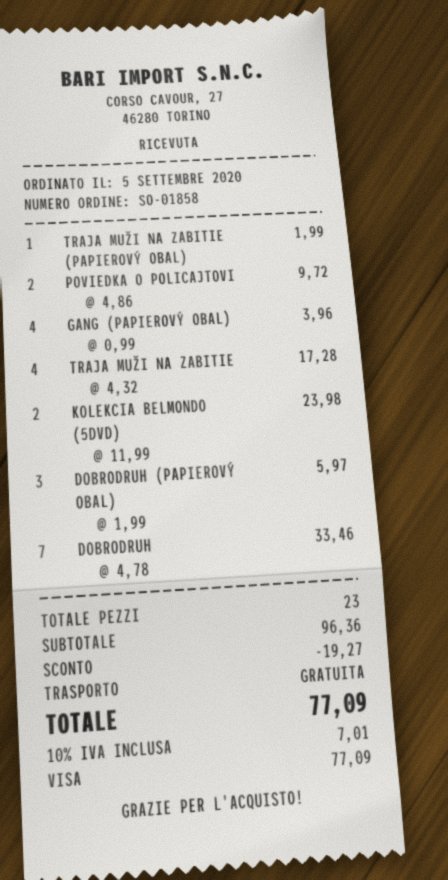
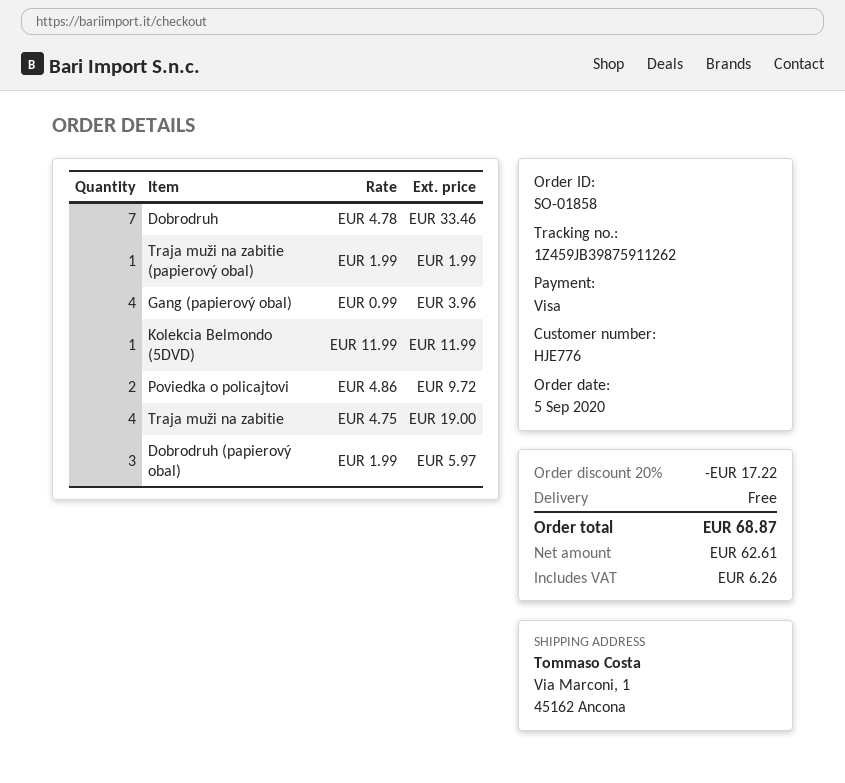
TRAJA MUŽI NA ZABITIE: 4 x 4.32 = 17.28 -> 4 x 4.75 = 19.00
KOLEKCIA BELMONDO (5DVD): 2 x 11.99 = 23.98 -> 1 x 11.99 = 11.99
discount: 19.27 -> 17.22
tax: 7.01 -> 6.26
total: 77.09 -> 68.87

